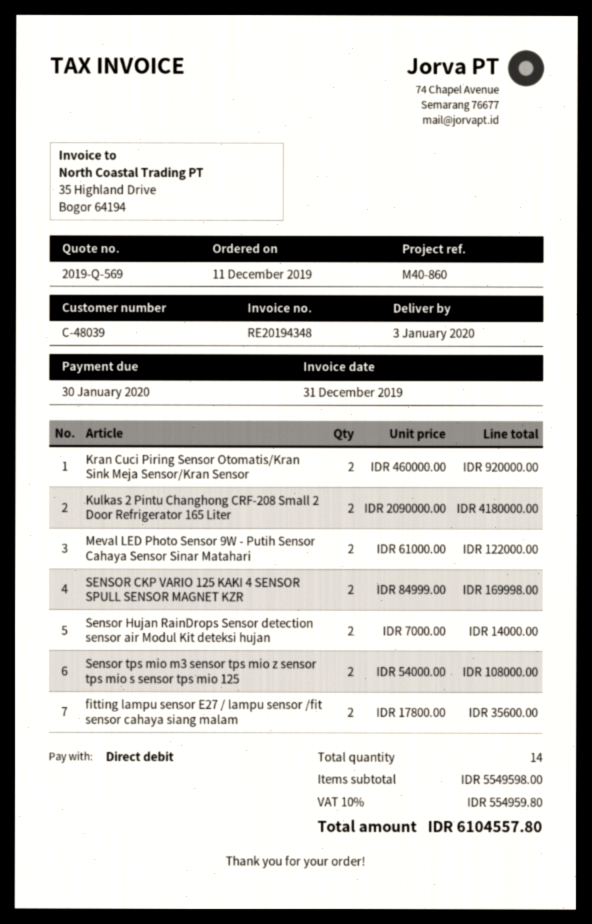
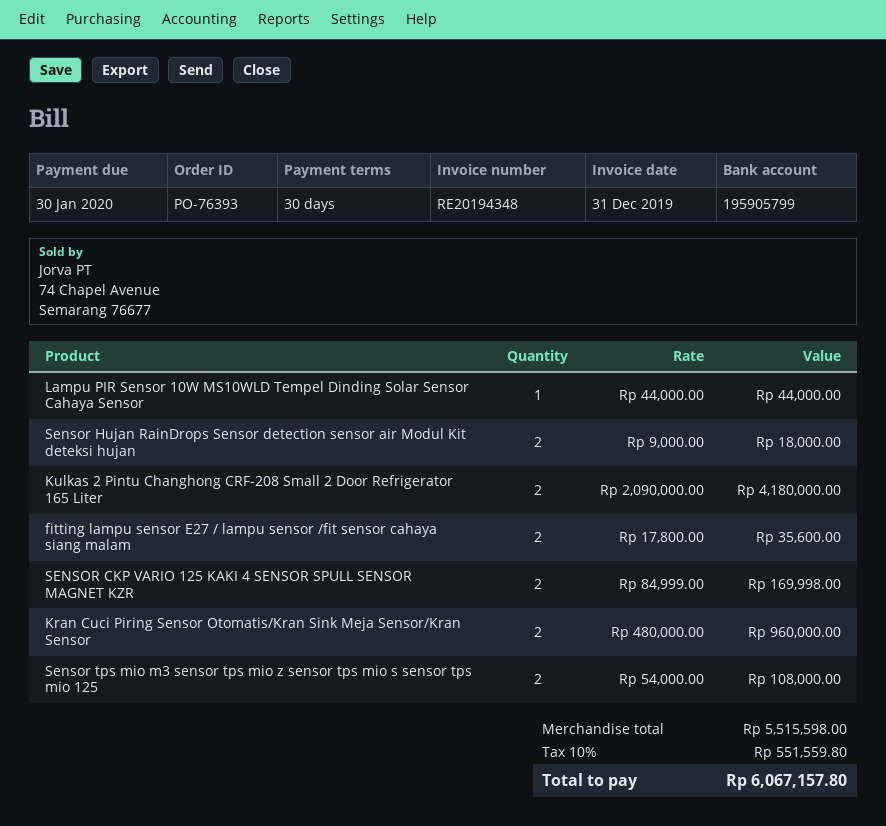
Kran Cuci Piring Sensor Otomatis/Kran Sink Meja Sensor/Kran Sensor: 2 x 460000.00 = 920000.00 -> 2 x 480000.00 = 960000.00
Meval LED Photo Sensor 9W - Putih Sensor Cahaya Sensor Sinar Matahari: 2 x 61000.00 = 122000.00 -> none
Sensor Hujan RainDrops Sensor detection sensor air Modul Kit deteksi hujan: 2 x 7000.00 = 14000.00 -> 2 x 9000.00 = 18000.00
Lampu PIR Sensor 10W MS10WLD Tempel Dinding Solar Sensor Cahaya Sensor: none -> 1 x 44000.00 = 44000.00
subtotal: 5549598.00 -> 5515598.00
tax: 10% = 554959.80 -> 10% = 551559.80
total: 6104557.80 -> 6067157.80

